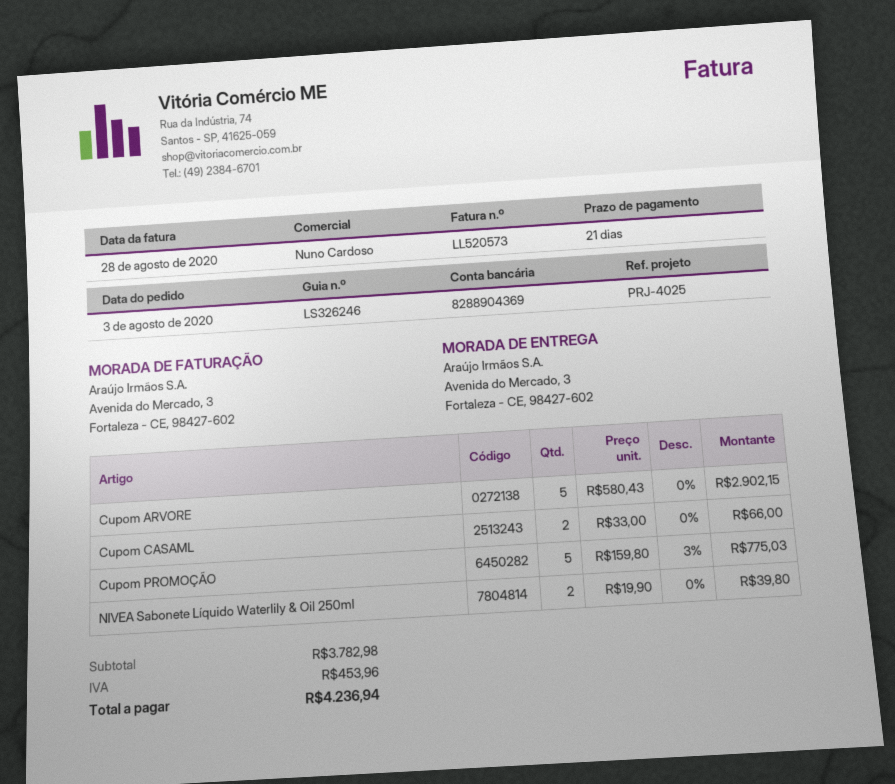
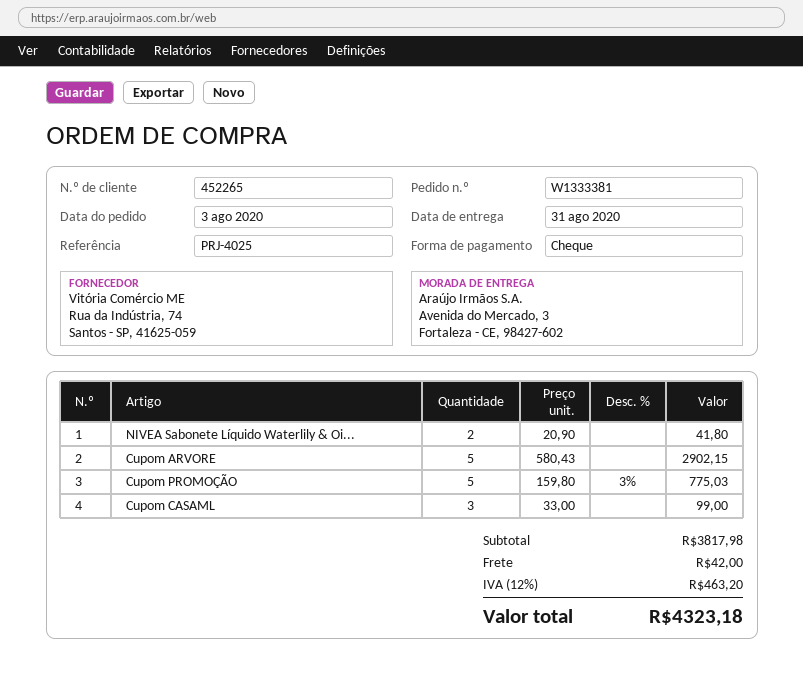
Cupom CASAML: 2 x 33.00 = 66.00 -> 3 x 33.00 = 99.00
NIVEA Sabonete Líquido Waterlily & Oil 250ml: 2 x 19.90 = 39.80 -> 2 x 20.90 = 41.80
subtotal: 3782.98 -> 3817.98
shipping: none -> 42.00
tax: 453.96 -> 463.20
total: 4236.94 -> 4323.18

